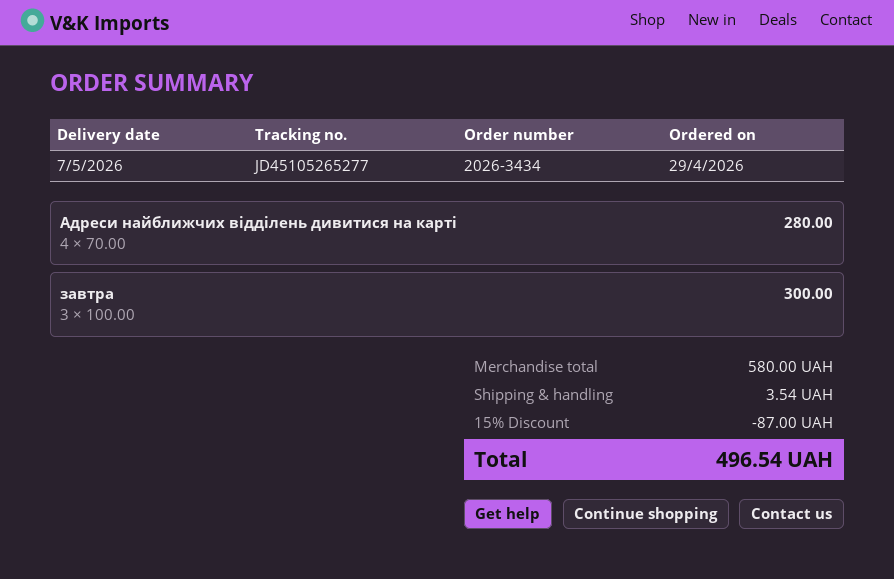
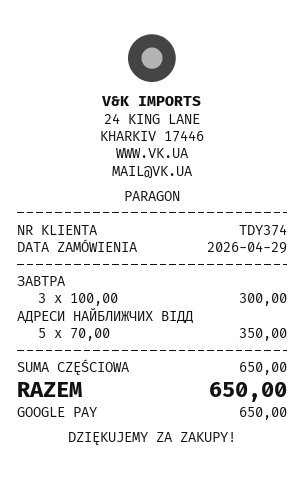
Адреси найближчих відділень дивитися на карті: 4 x 70.00 = 280.00 -> 5 x 70.00 = 350.00
subtotal: 580.00 -> 650.00
discount: 15% = 87.00 -> none
shipping: 3.54 -> none
total: 496.54 -> 650.00

